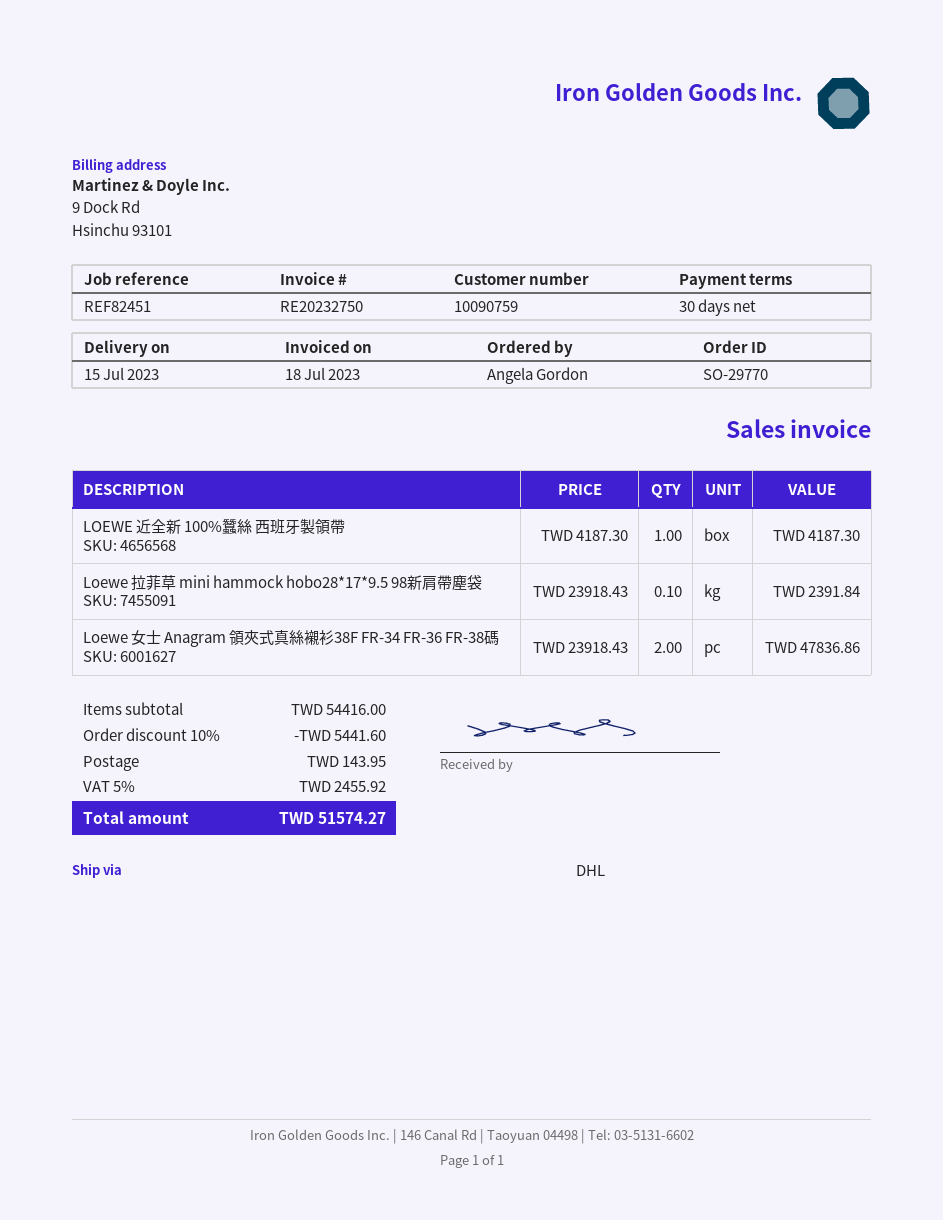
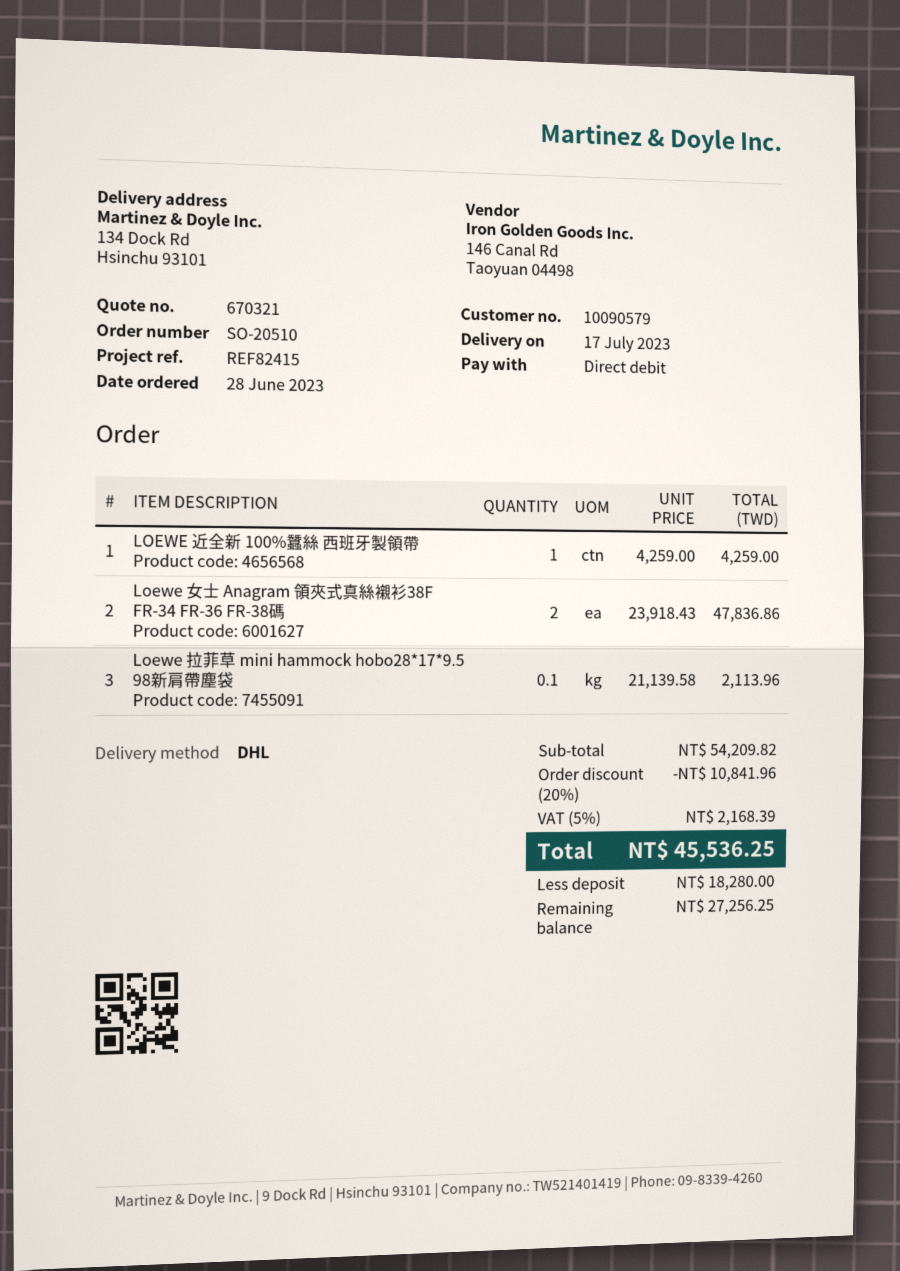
order number: SO-29770 -> SO-20510
delivery date: 2023-07-15 -> 2023-07-17
customer number: 10090759 -> 10090579
reference: REF82451 -> REF82415
LOEWE 近全新 100%蠶絲 西班牙製領帶: 1 x 4187.30 = 4187.30 -> 1 x 4259.00 = 4259.00
Loewe 拉菲草 mini hammock hobo28*17*9.5 98新肩帶塵袋: 0.1 x 23918.43 = 2391.84 -> 0.1 x 21139.58 = 2113.96
subtotal: 54416.00 -> 54209.82
discount: 10% = 5441.60 -> 20% = 10841.96
shipping: 143.95 -> none
tax: 5% = 2455.92 -> 5% = 2168.39
total: 51574.27 -> 45536.25

